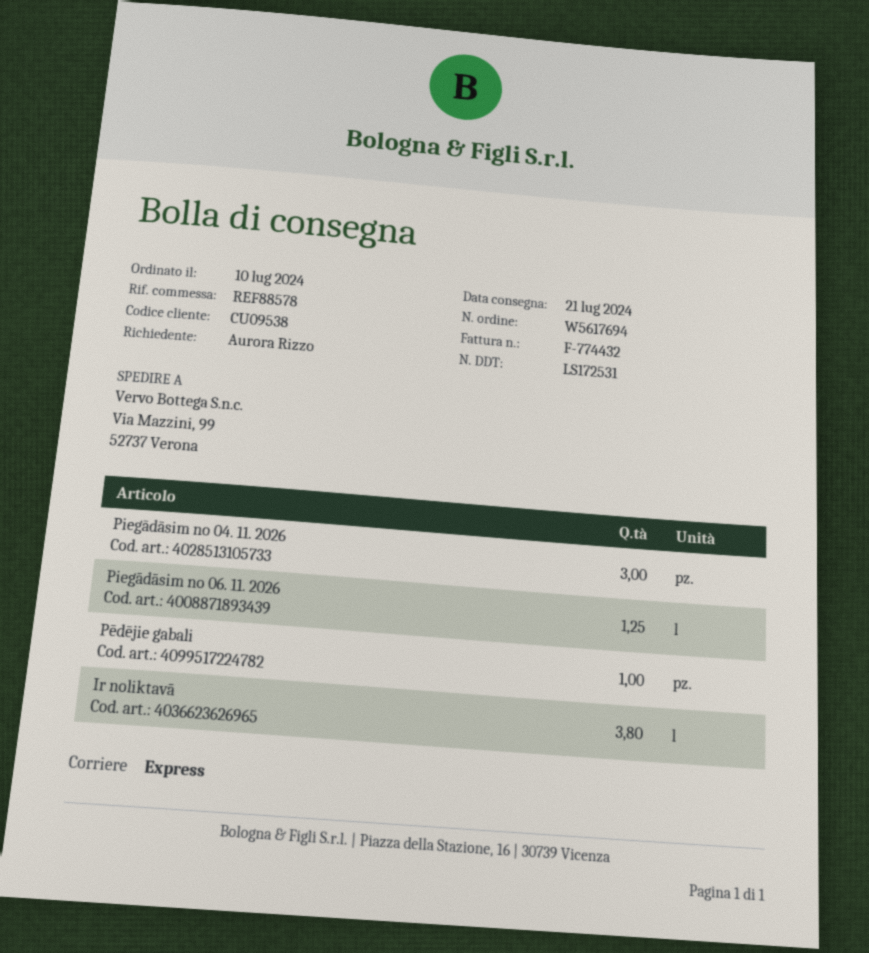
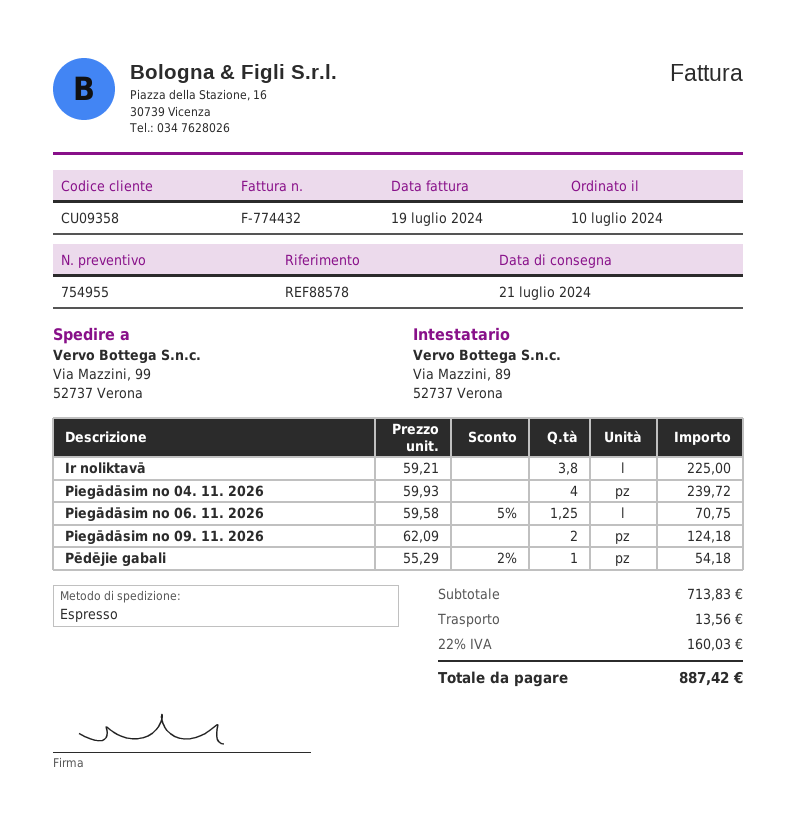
customer number: CU09538 -> CU09358
Piegādāsim no 04. 11. 2026: 3 -> 4
Piegādāsim no 09. 11. 2026: none -> 2

